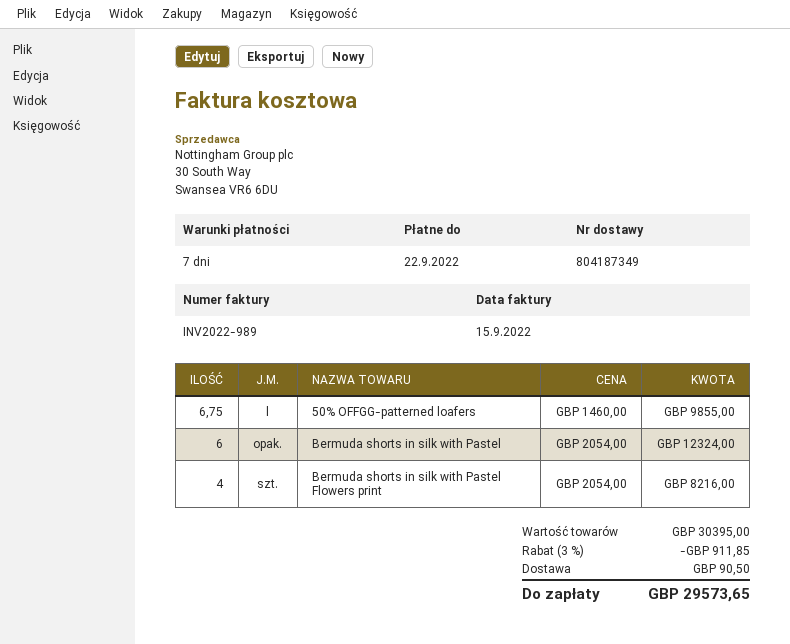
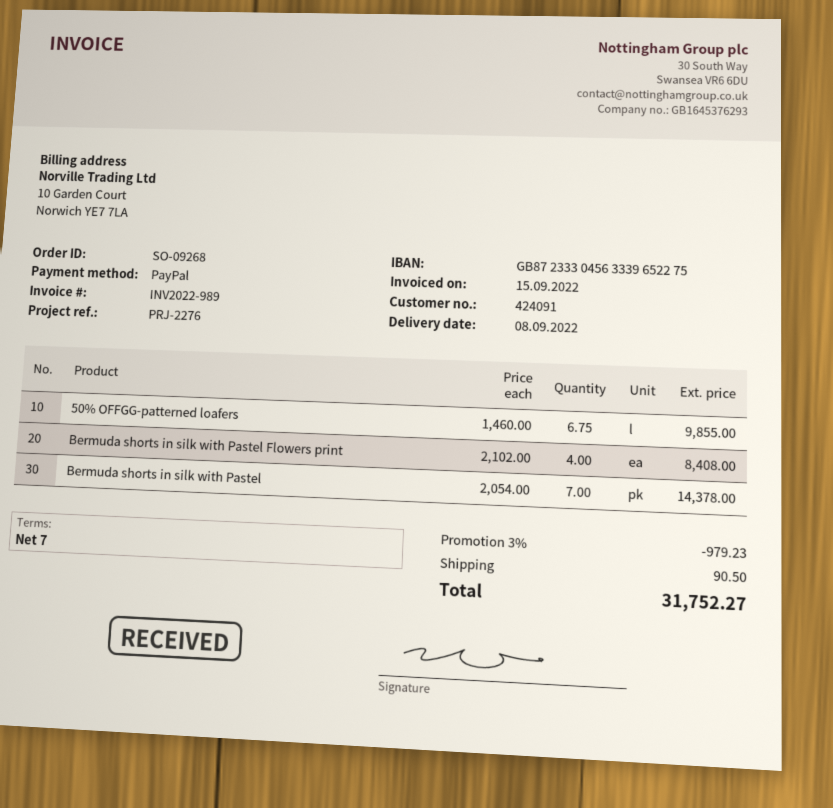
Bermuda shorts in silk with Pastel: 6 x 2054.00 = 12324.00 -> 7 x 2054.00 = 14378.00
Bermuda shorts in silk with Pastel Flowers print: 4 x 2054.00 = 8216.00 -> 4 x 2102.00 = 8408.00
discount: 3% = 911.85 -> 3% = 979.23
total: 29573.65 -> 31752.27

